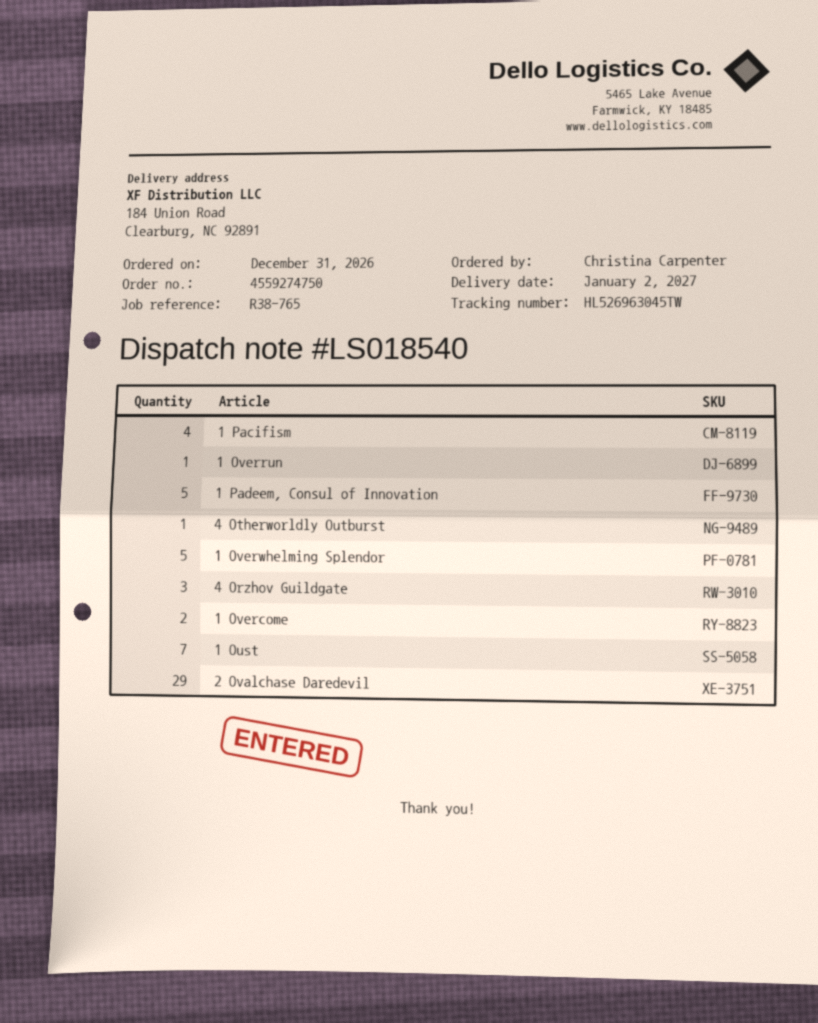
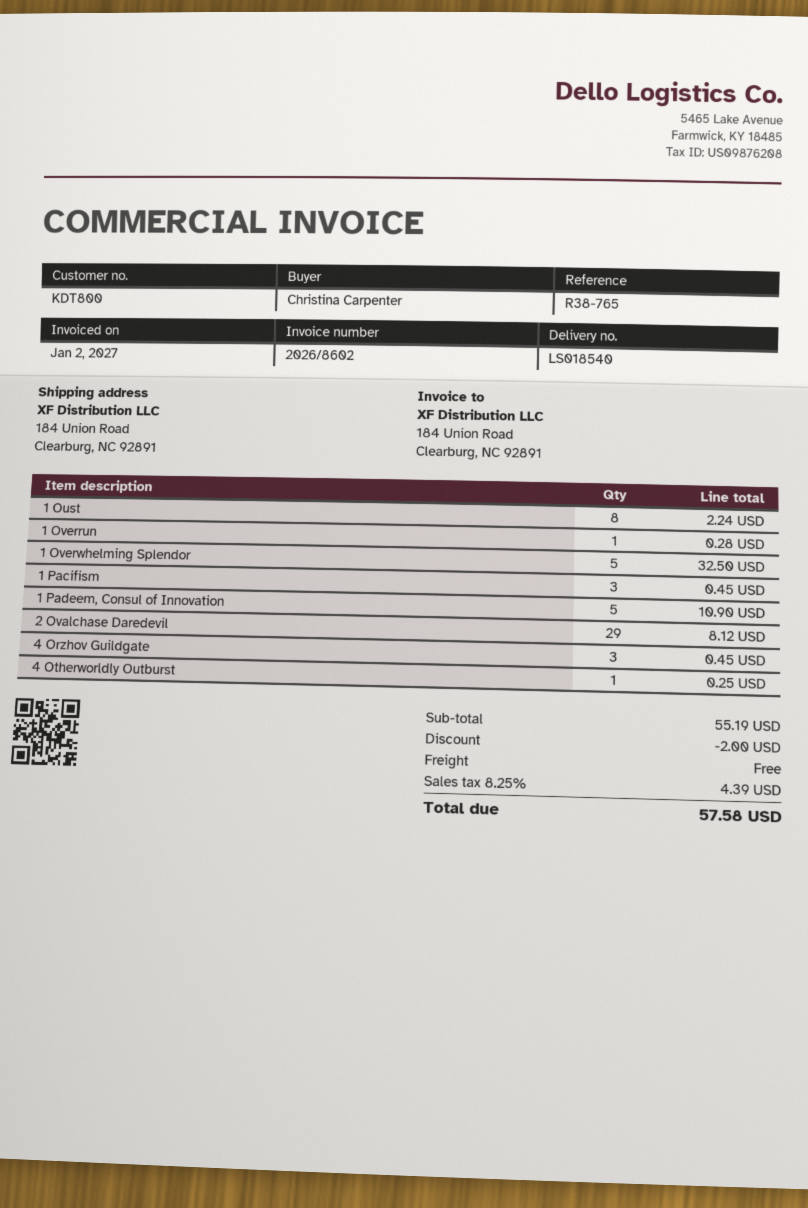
1 Pacifism: 4 -> 3
1 Overcome: 2 -> none
1 Oust: 7 -> 8

